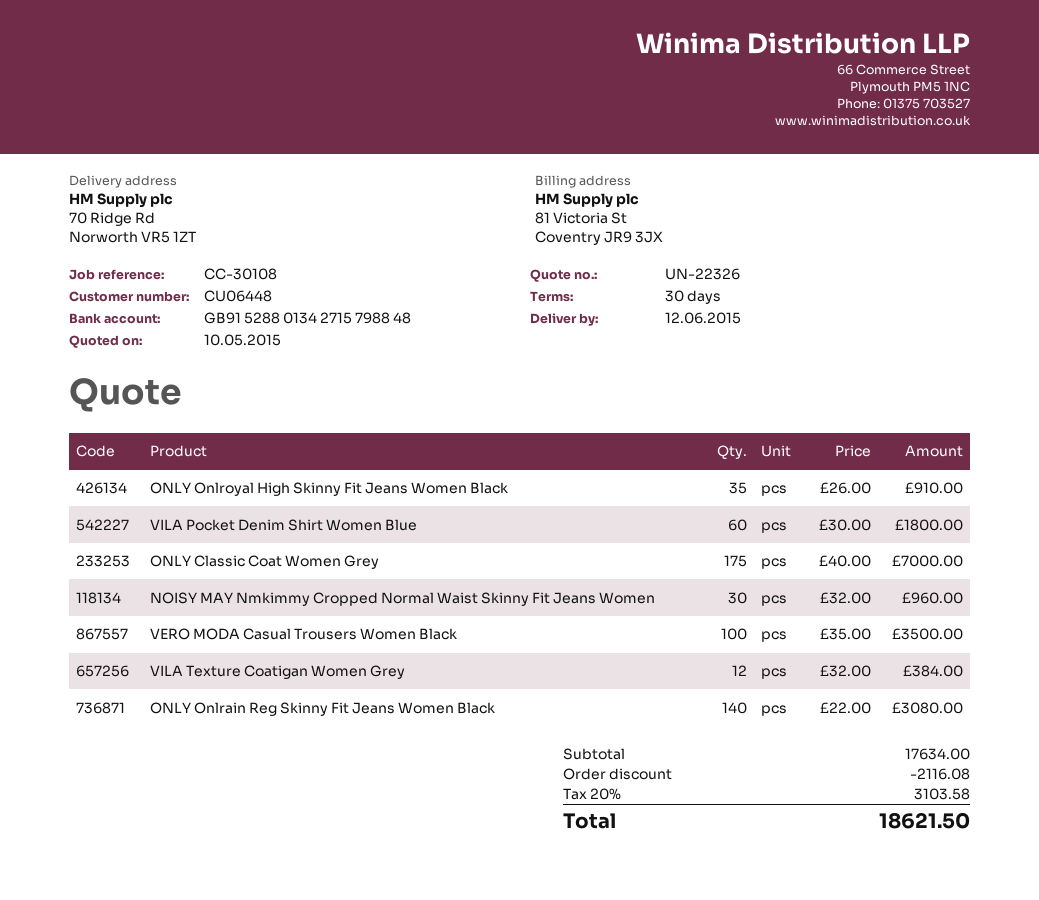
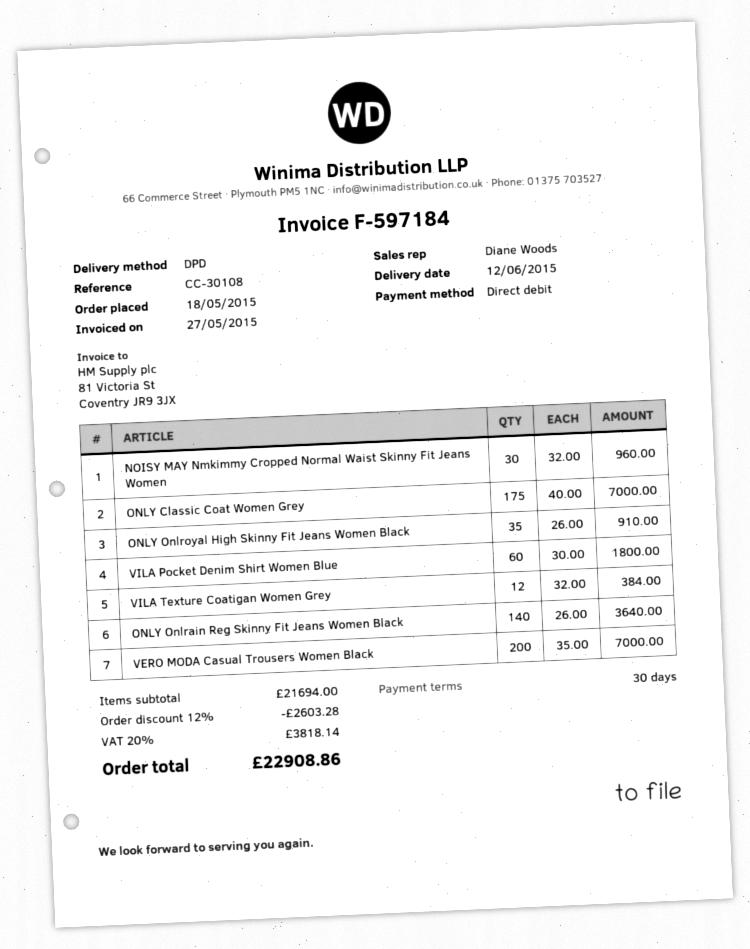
VERO MODA Casual Trousers Women Black: 100 x 35.00 = 3500.00 -> 200 x 35.00 = 7000.00
ONLY Onlrain Reg Skinny Fit Jeans Women Black: 140 x 22.00 = 3080.00 -> 140 x 26.00 = 3640.00
subtotal: 17634.00 -> 21694.00
discount: 2116.08 -> 2603.28
tax: 20% = 3103.58 -> 20% = 3818.14
total: 18621.50 -> 22908.86

